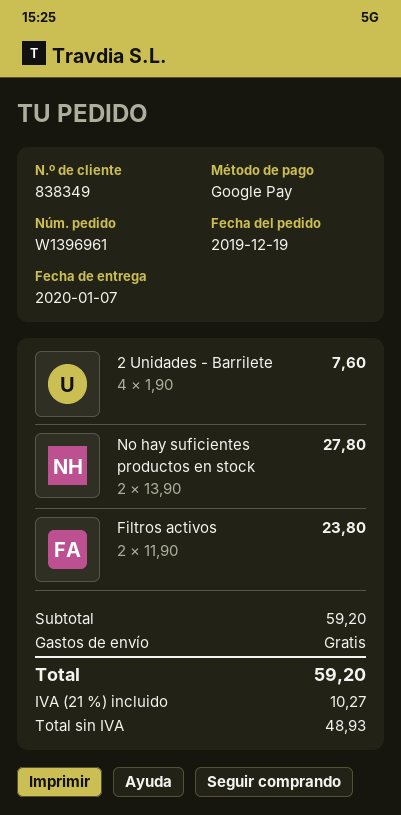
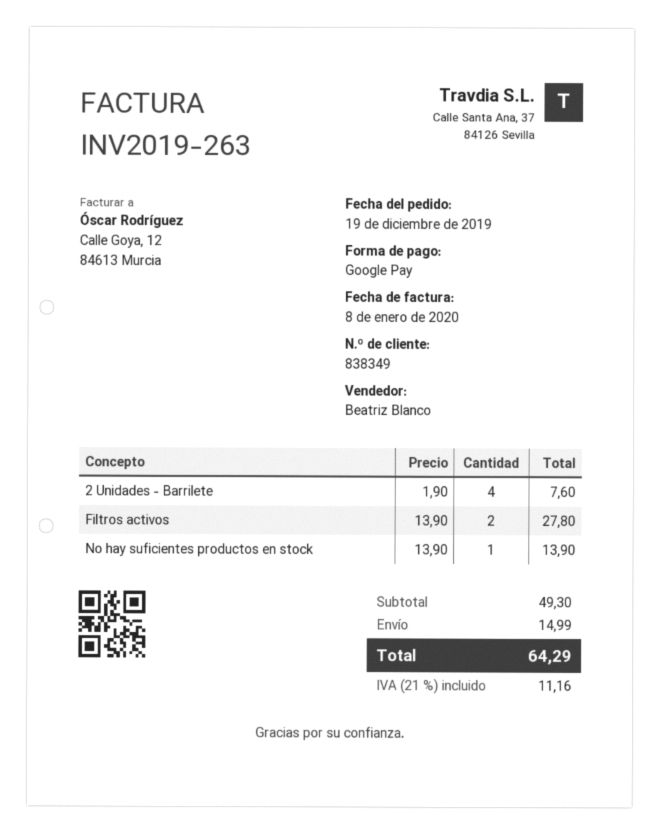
No hay suficientes productos en stock: 2 x 13.90 = 27.80 -> 1 x 13.90 = 13.90
Filtros activos: 2 x 11.90 = 23.80 -> 2 x 13.90 = 27.80
subtotal: 59.20 -> 49.30
shipping: 0.00 -> 14.99
tax: 21% = 10.27 -> 21% = 11.16
total: 59.20 -> 64.29

